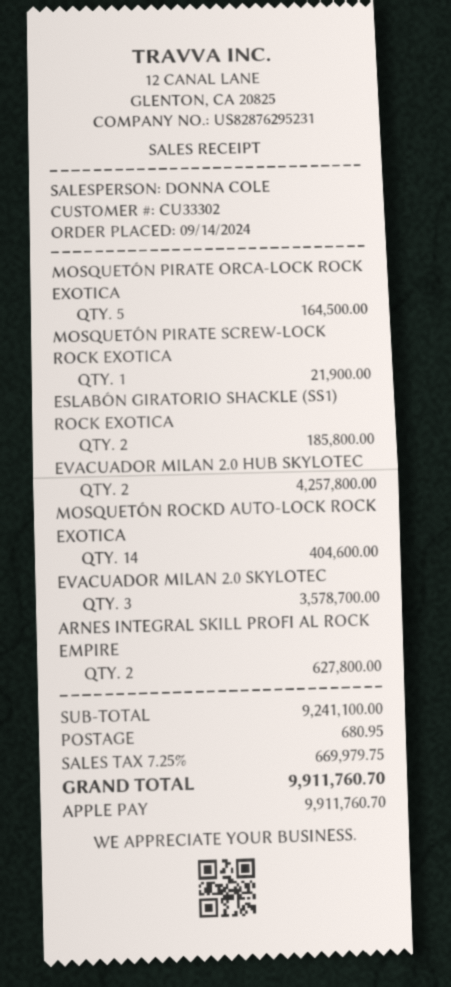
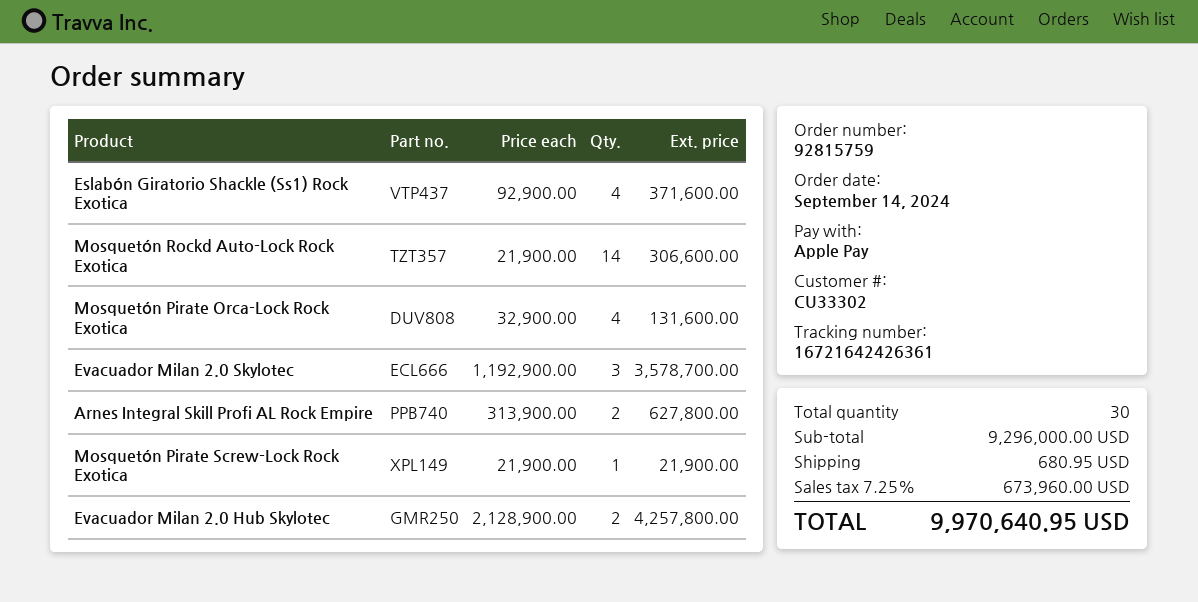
MOSQUETÓN PIRATE ORCA-LOCK ROCK EXOTICA: 5 for 164500.00 -> 4 for 131600.00
ESLABÓN GIRATORIO SHACKLE (SS1) ROCK EXOTICA: 2 for 185800.00 -> 4 for 371600.00
MOSQUETÓN ROCKD AUTO-LOCK ROCK EXOTICA: 14 for 404600.00 -> 14 for 306600.00
subtotal: 9241100.00 -> 9296000.00
tax: 7.25% = 669979.75 -> 7.25% = 673960.00
total: 9911760.70 -> 9970640.95

